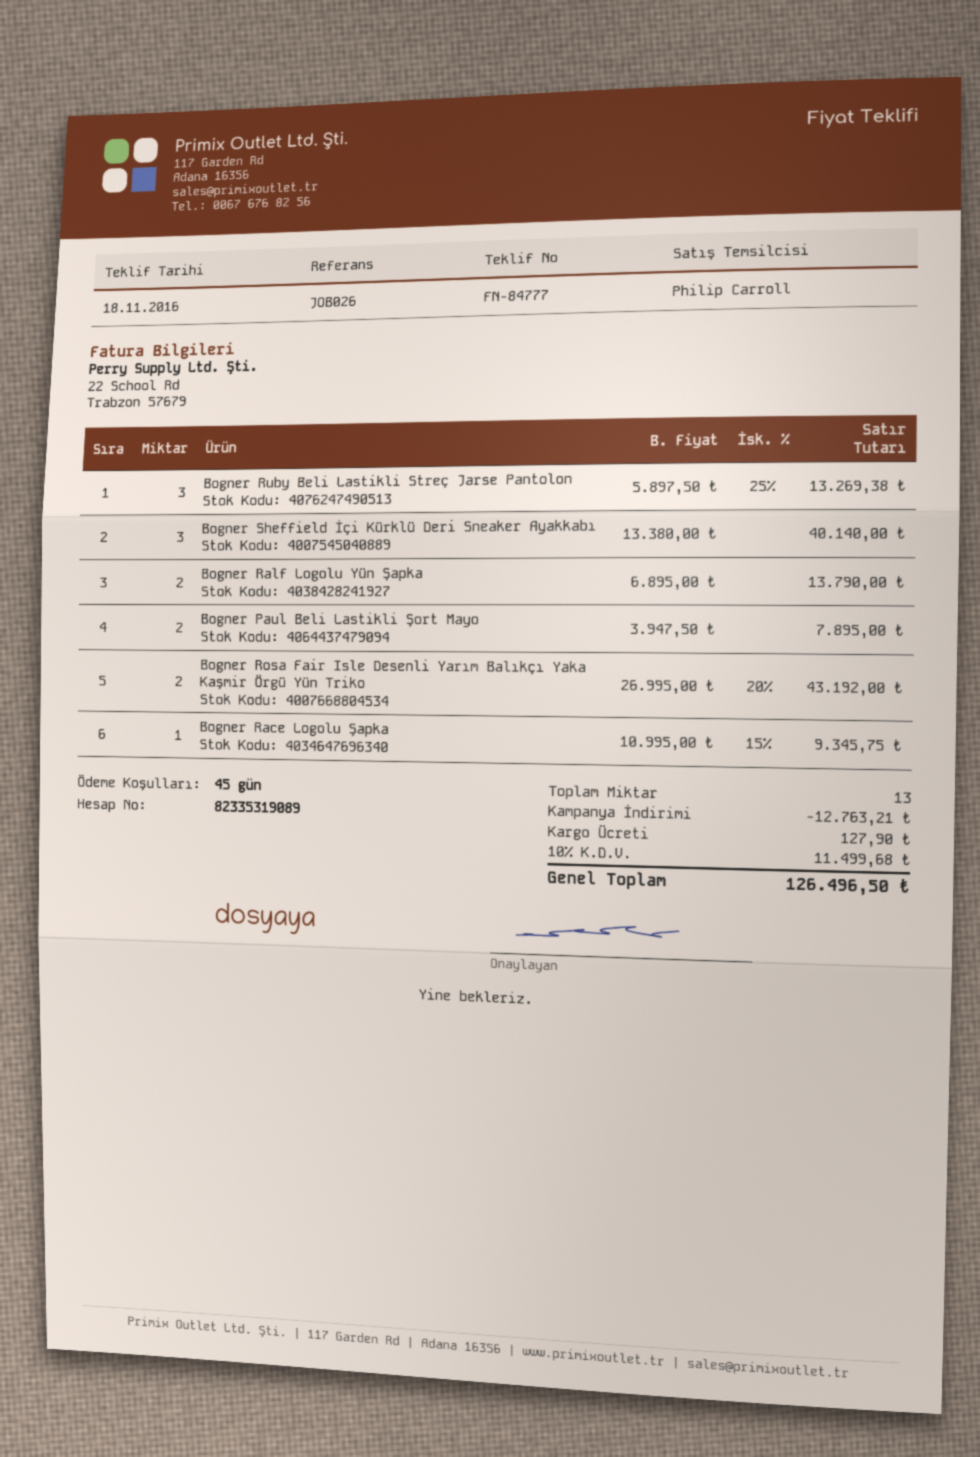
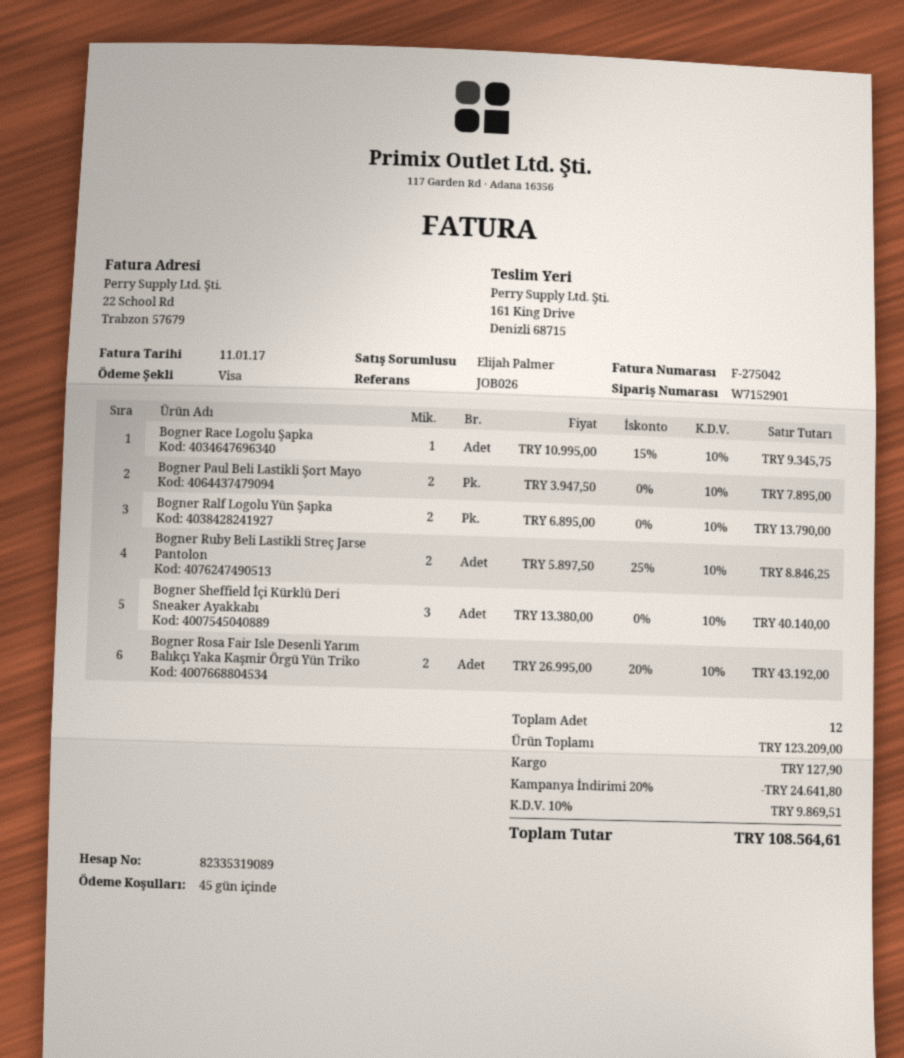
sales rep: Philip Carroll -> Elijah Palmer
Bogner Ruby Beli Lastikli Streç Jarse Pantolon: 3 x 5897.50 - 25% = 13269.38 -> 2 x 5897.50 - 25% = 8846.25
total quantity: 13 -> 12
discount: 12763.21 -> 24641.80
tax: 10% = 11499.68 -> 10% = 9869.51
total: 126496.50 -> 108564.61

